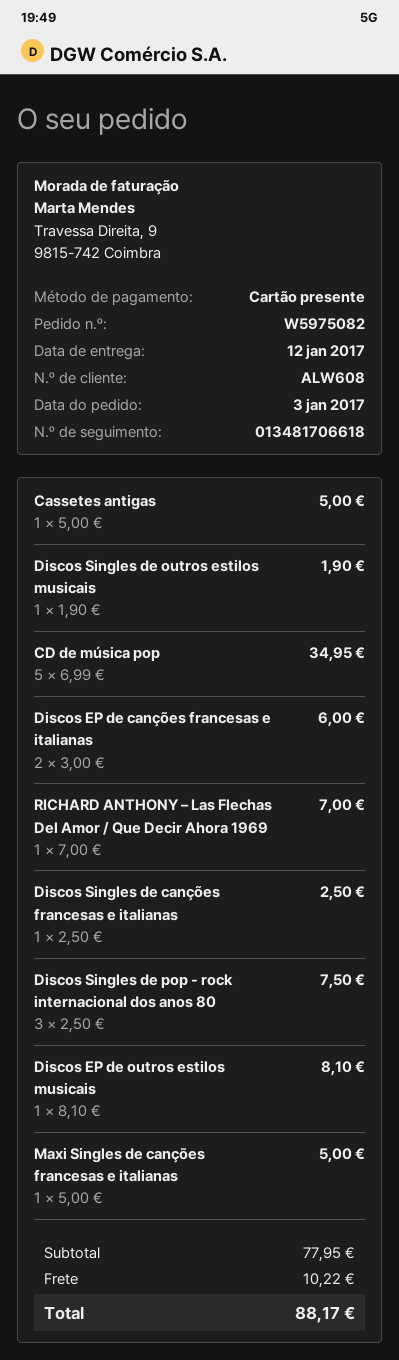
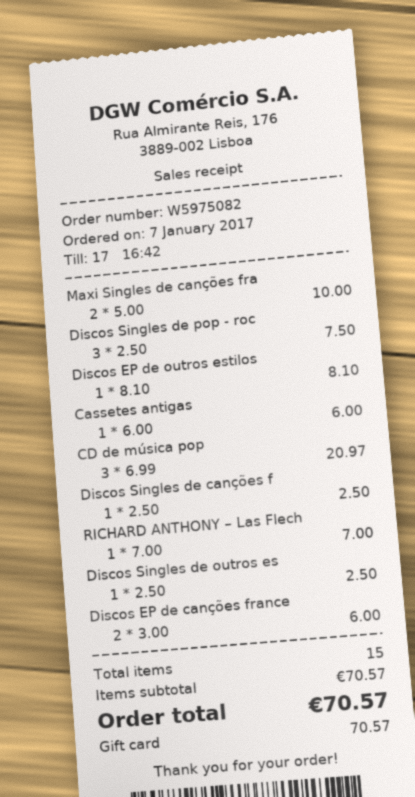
order date: 2017-01-03 -> 2017-01-07
Cassetes antigas: 1 x 5.00 = 5.00 -> 1 x 6.00 = 6.00
Discos Singles de outros estilos musicais: 1 x 1.90 = 1.90 -> 1 x 2.50 = 2.50
CD de música pop: 5 x 6.99 = 34.95 -> 3 x 6.99 = 20.97
Maxi Singles de canções francesas e italianas: 1 x 5.00 = 5.00 -> 2 x 5.00 = 10.00
subtotal: 77.95 -> 70.57
shipping: 10.22 -> none
total: 88.17 -> 70.57

